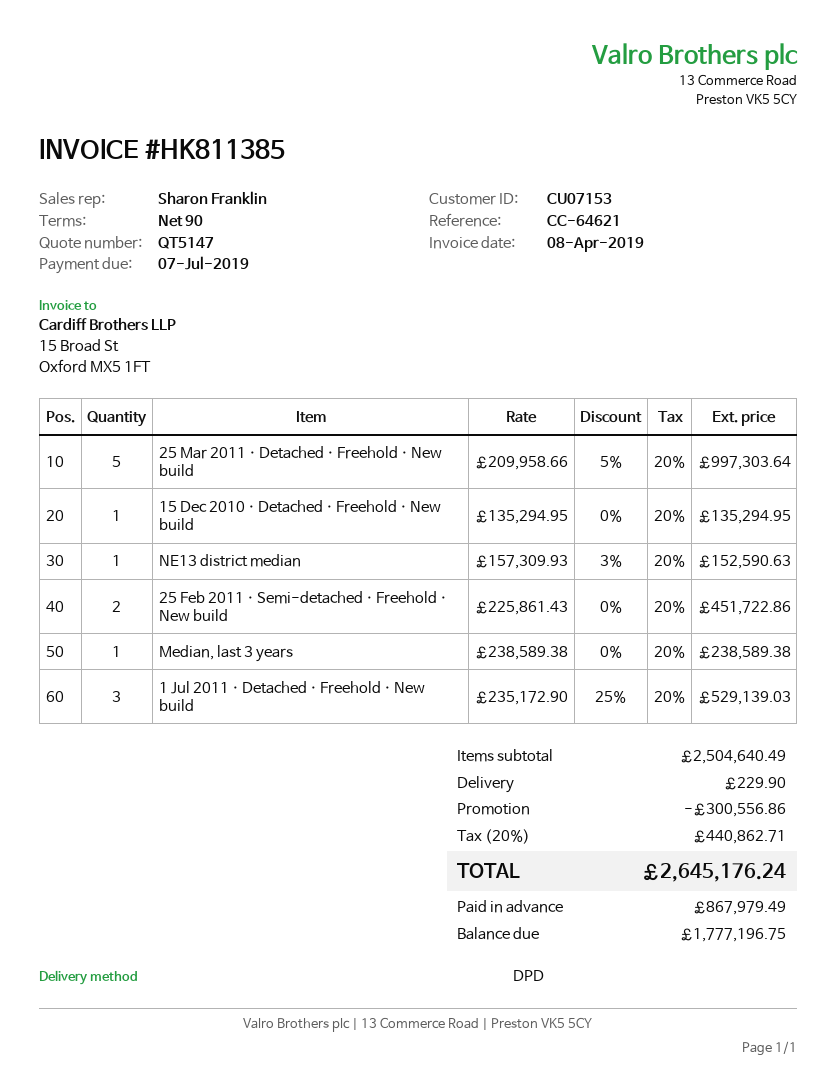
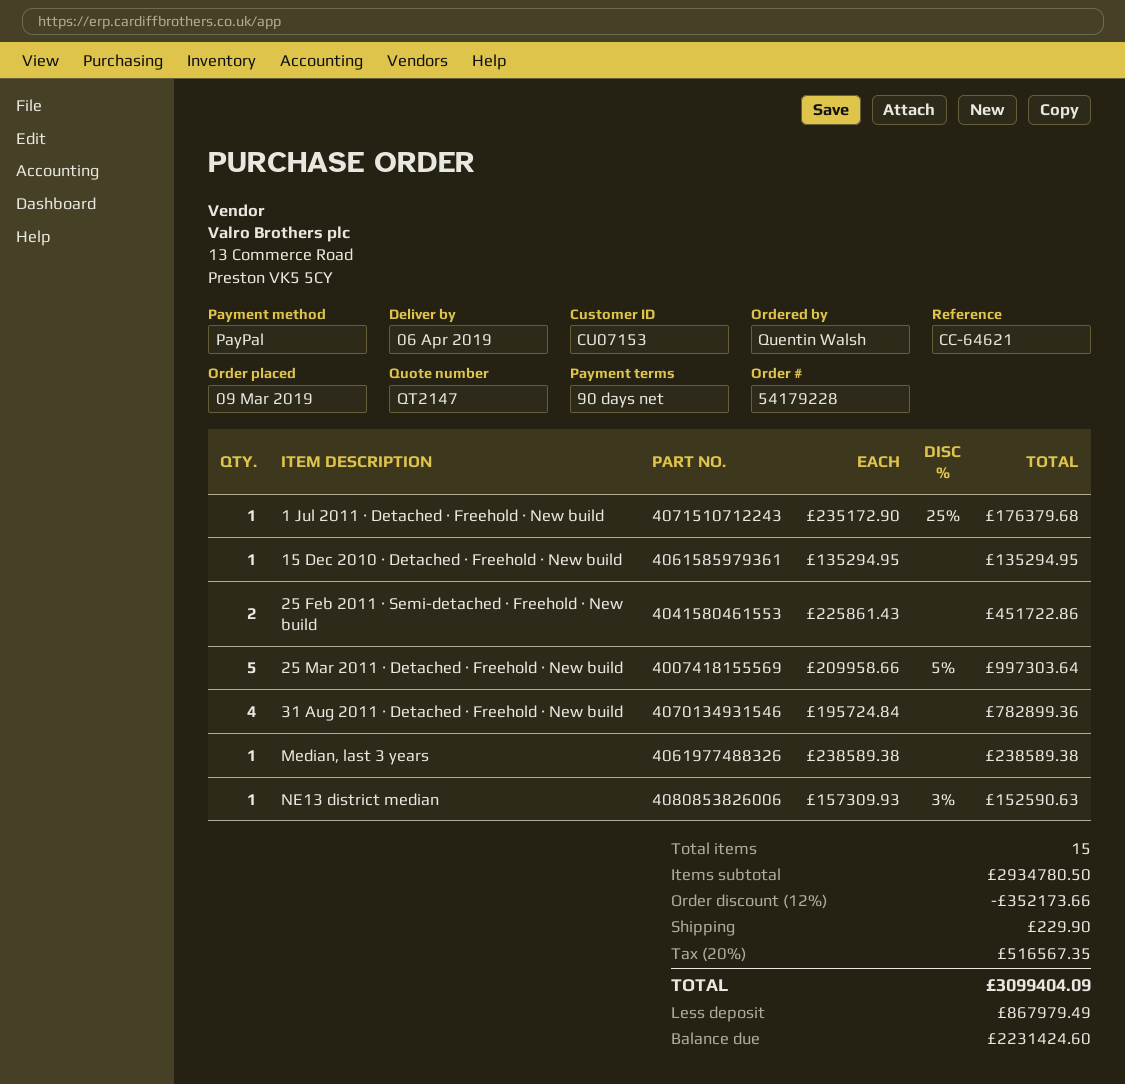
quote number: QT5147 -> QT2147
1 Jul 2011 · Detached · Freehold · New build: 3 x 235172.90 - 25% = 529139.03 -> 1 x 235172.90 - 25% = 176379.68
31 Aug 2011 · Detached · Freehold · New build: none -> 4 x 195724.84 = 782899.36
subtotal: 2504640.49 -> 2934780.50
discount: 300556.86 -> 352173.66
tax: 20% = 440862.71 -> 20% = 516567.35
total: 2645176.24 -> 3099404.09
balance: 1777196.75 -> 2231424.60

